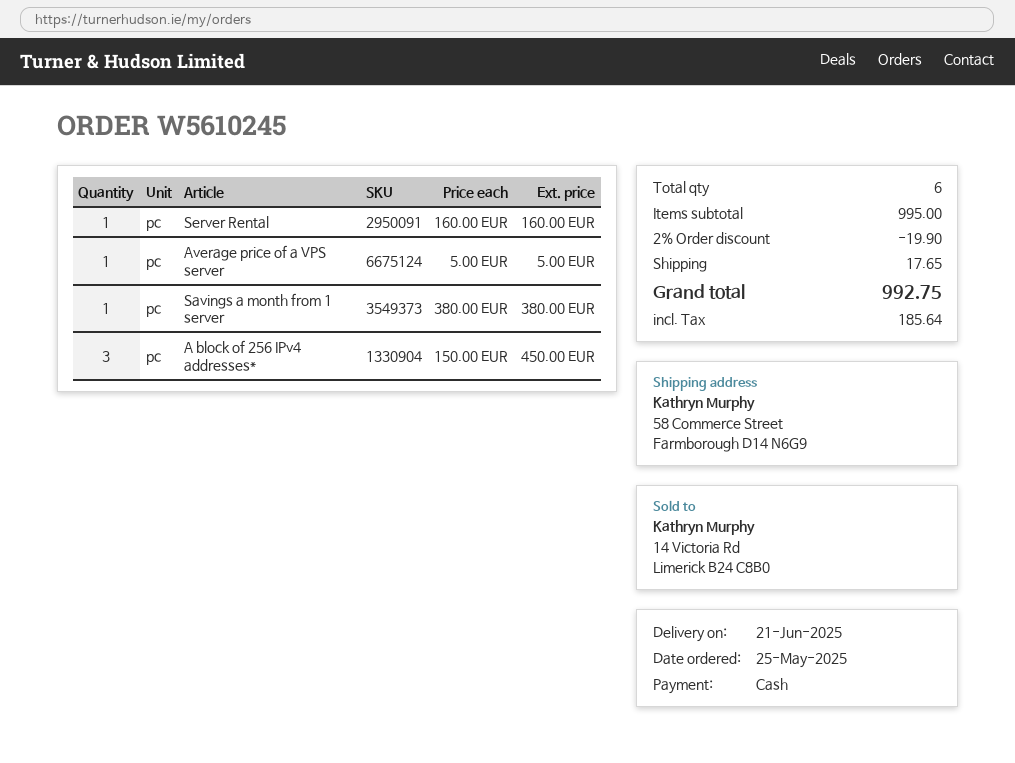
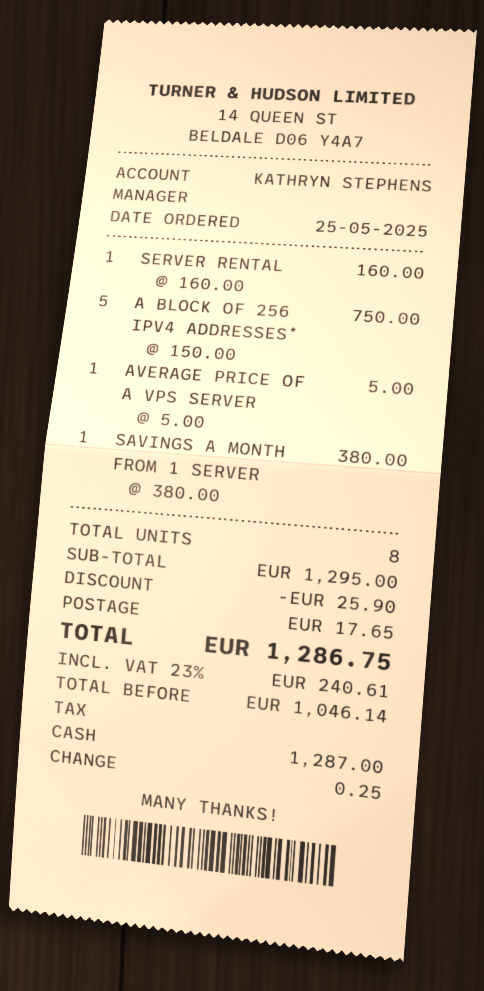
A block of 256 IPv4 addresses*: 3 x 150.00 = 450.00 -> 5 x 150.00 = 750.00
total quantity: 6 -> 8
subtotal: 995.00 -> 1295.00
discount: 19.90 -> 25.90
tax: 185.64 -> 240.61
total: 992.75 -> 1286.75

